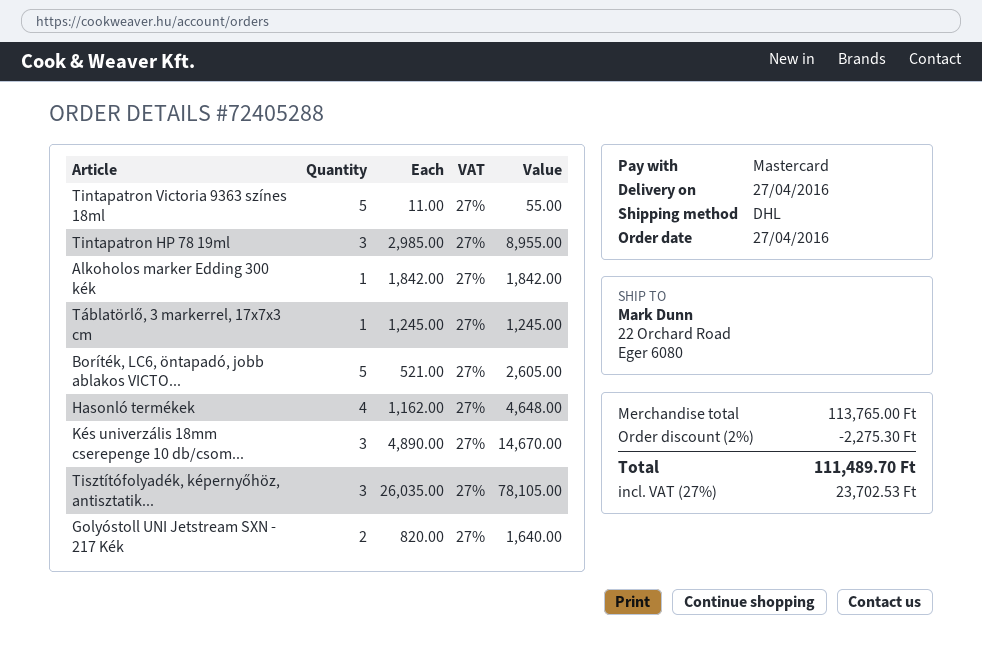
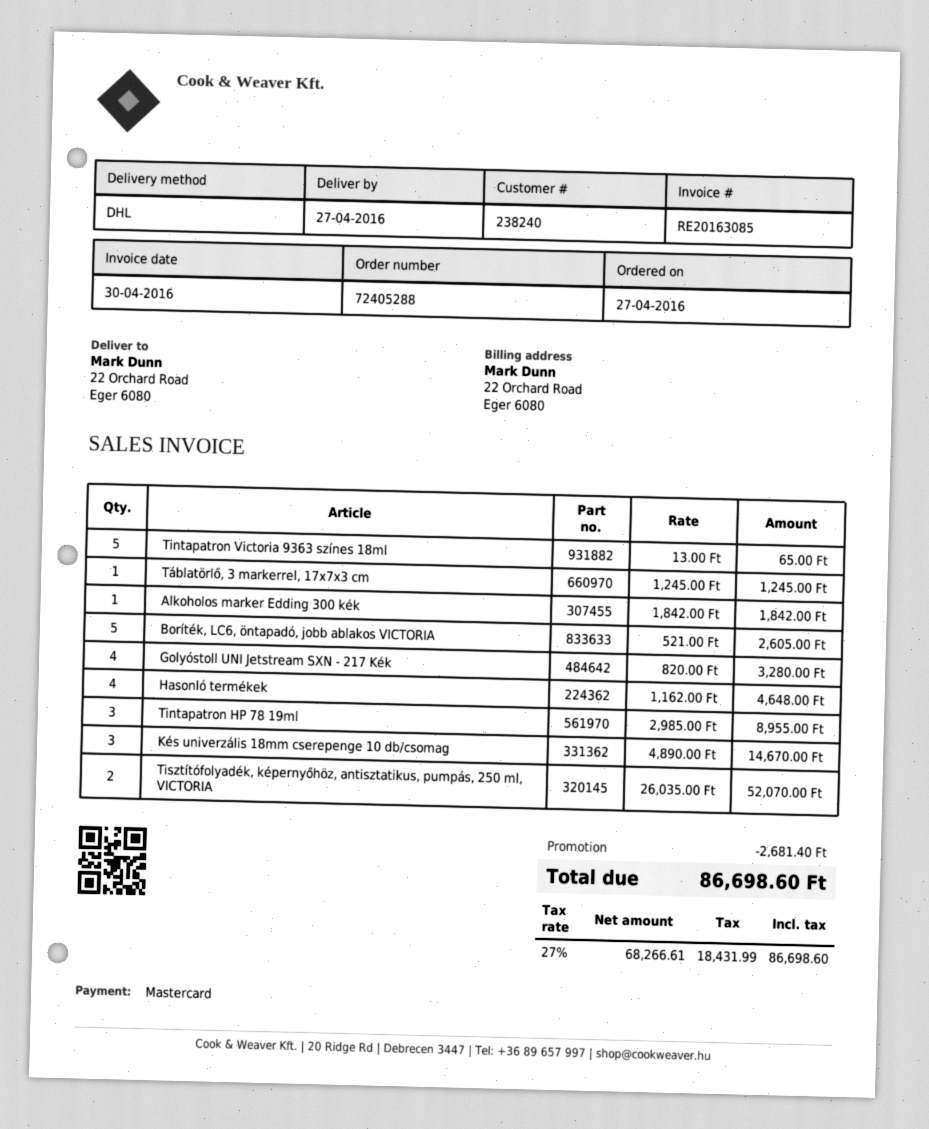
Tintapatron Victoria 9363 színes 18ml: 5 x 11.00 = 55.00 -> 5 x 13.00 = 65.00
Tisztítófolyadék, képernyőhöz, antisztatik...: 3 x 26035.00 = 78105.00 -> 2 x 26035.00 = 52070.00
Golyóstoll UNI Jetstream SXN - 217 Kék: 2 x 820.00 = 1640.00 -> 4 x 820.00 = 3280.00
discount: 2275.30 -> 2681.40
tax: 27% = 23702.53 -> 27% = 18431.99
total: 111489.70 -> 86698.60

